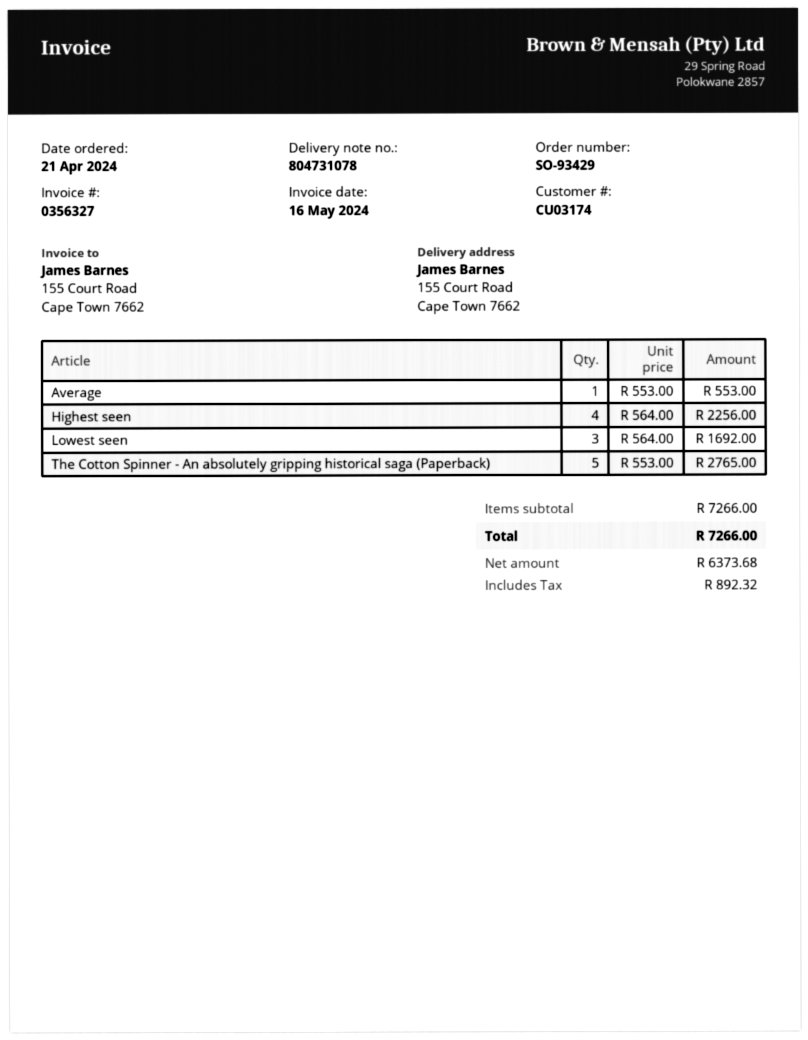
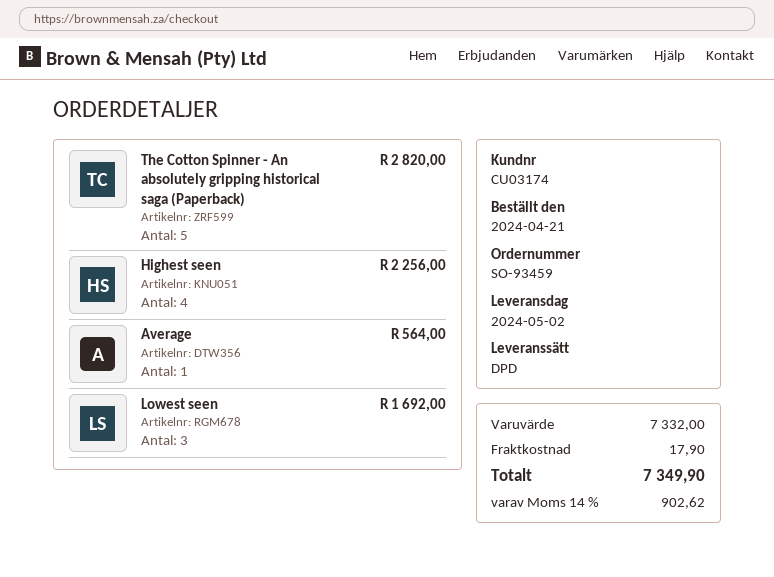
order number: SO-93429 -> SO-93459
Average: 1 for 553.00 -> 1 for 564.00
The Cotton Spinner - An absolutely gripping historical saga (Paperback): 5 for 2765.00 -> 5 for 2820.00
subtotal: 7266.00 -> 7332.00
shipping: none -> 17.90
tax: 892.32 -> 902.62
total: 7266.00 -> 7349.90

